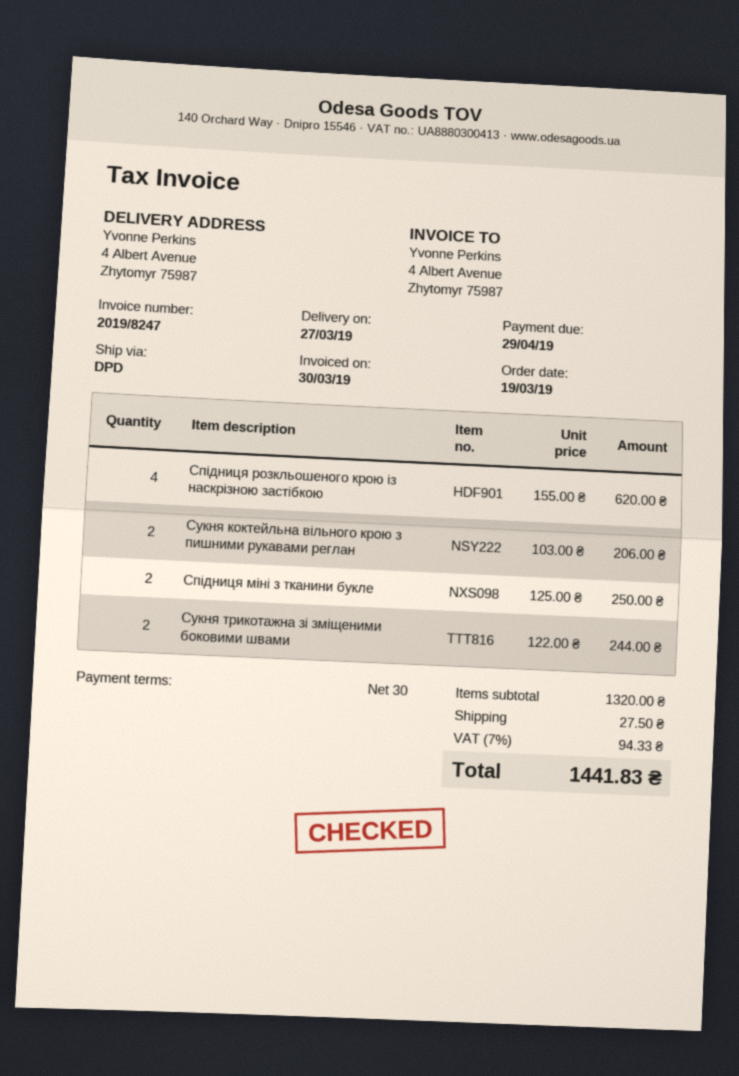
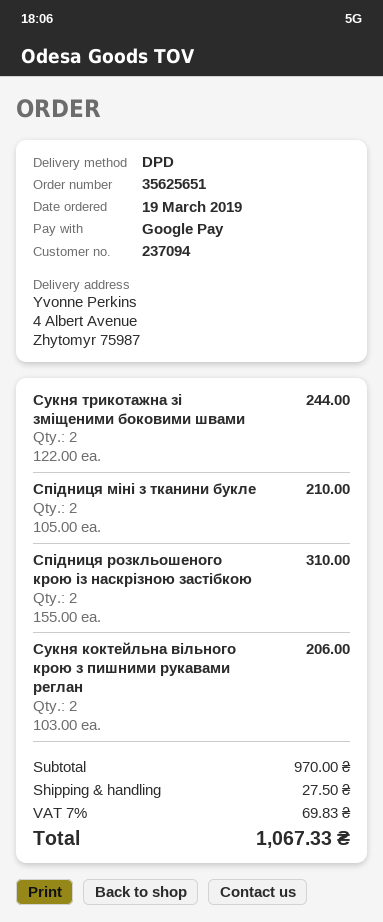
Спідниця розкльошеного крою із наскрізною застібкою: 4 x 155.00 = 620.00 -> 2 x 155.00 = 310.00
Спідниця міні з тканини букле: 2 x 125.00 = 250.00 -> 2 x 105.00 = 210.00
subtotal: 1320.00 -> 970.00
tax: 7% = 94.33 -> 7% = 69.83
total: 1441.83 -> 1067.33

